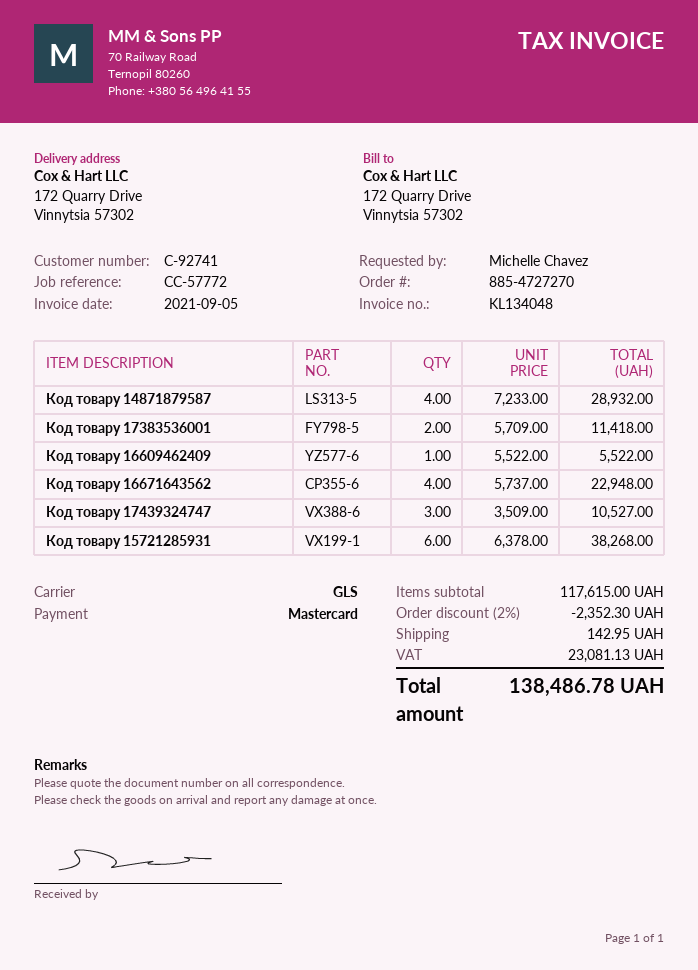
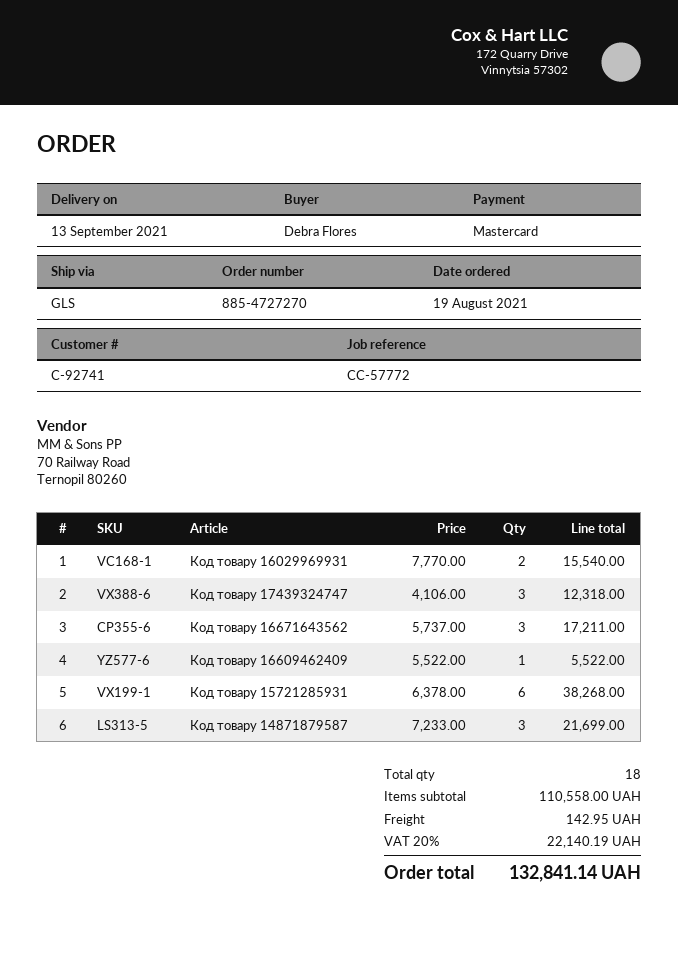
ordered by: Michelle Chavez -> Debra Flores
Код товару 14871879587: 4 x 7233.00 = 28932.00 -> 3 x 7233.00 = 21699.00
Код товару 17383536001: 2 x 5709.00 = 11418.00 -> none
Код товару 16671643562: 4 x 5737.00 = 22948.00 -> 3 x 5737.00 = 17211.00
Код товару 17439324747: 3 x 3509.00 = 10527.00 -> 3 x 4106.00 = 12318.00
Код товару 16029969931: none -> 2 x 7770.00 = 15540.00
subtotal: 117615.00 -> 110558.00
discount: 2% = 2352.30 -> none
tax: 23081.13 -> 22140.19
total: 138486.78 -> 132841.14

